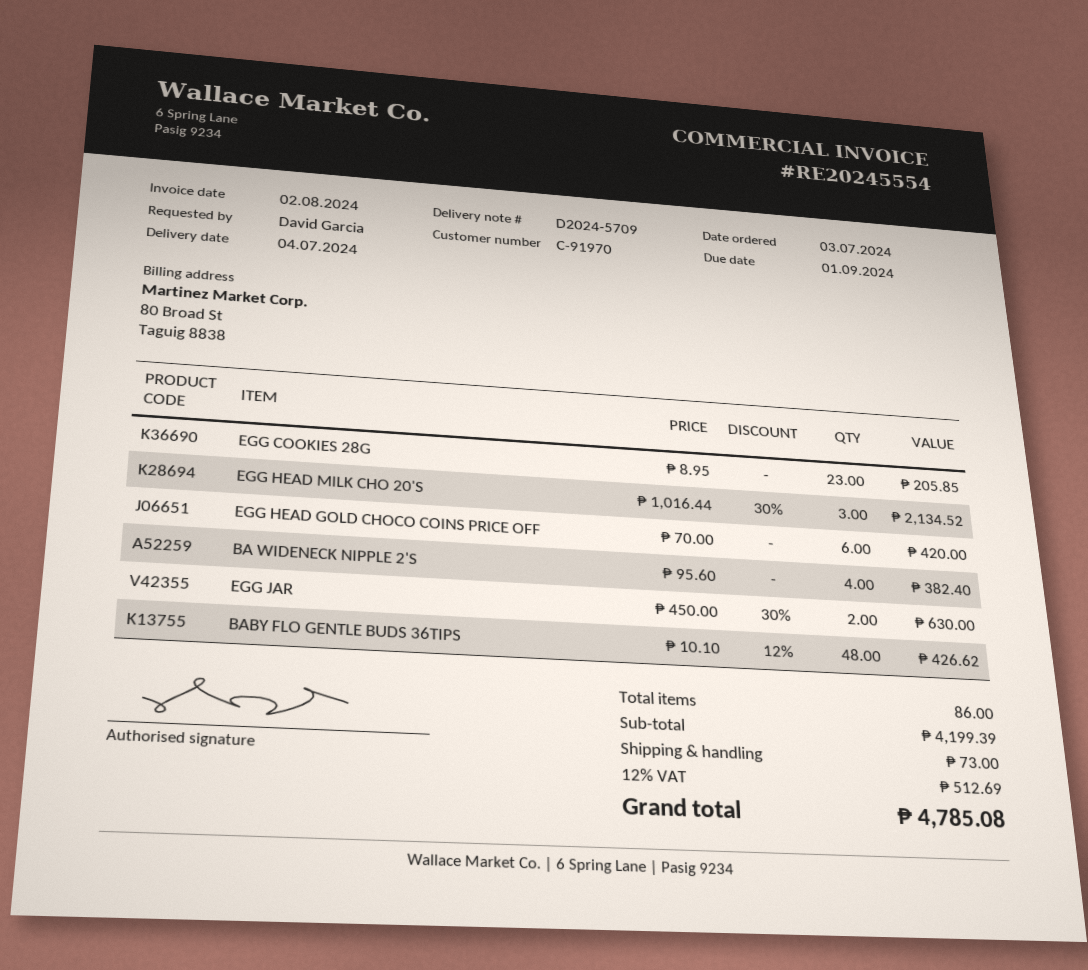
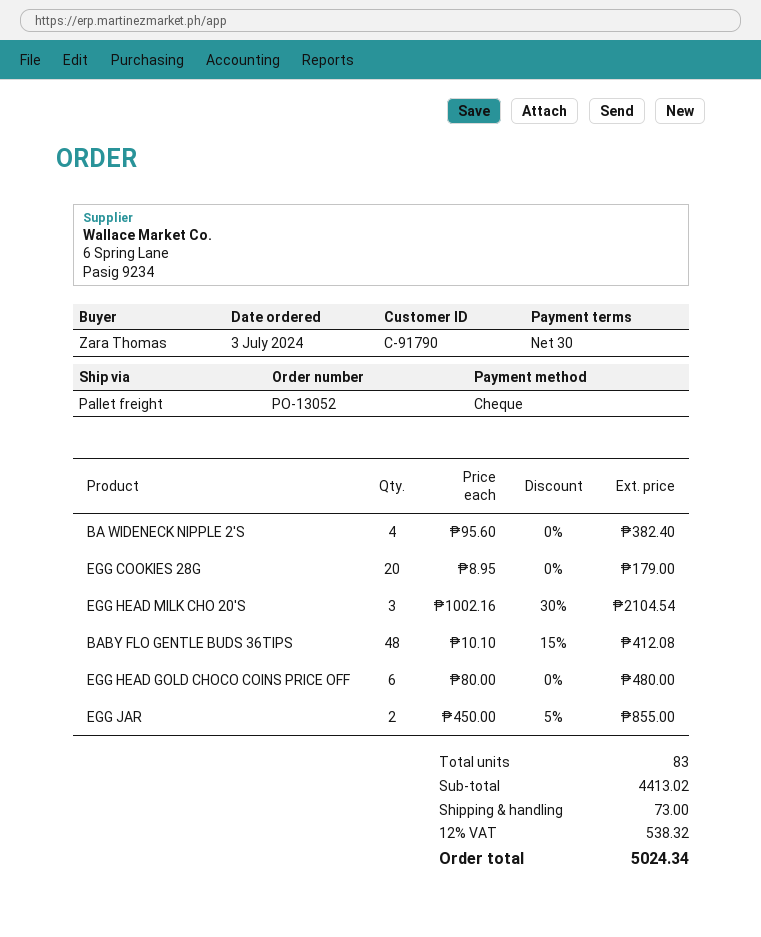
customer number: C-91970 -> C-91790
ordered by: David Garcia -> Zara Thomas
EGG COOKIES 28G: 23 x 8.95 = 205.85 -> 20 x 8.95 = 179.00
EGG HEAD MILK CHO 20'S: 3 x 1016.44 - 30% = 2134.52 -> 3 x 1002.16 - 30% = 2104.54
EGG HEAD GOLD CHOCO COINS PRICE OFF: 6 x 70.00 = 420.00 -> 6 x 80.00 = 480.00
EGG JAR: 2 x 450.00 - 30% = 630.00 -> 2 x 450.00 - 5% = 855.00
BABY FLO GENTLE BUDS 36TIPS: 48 x 10.10 - 12% = 426.62 -> 48 x 10.10 - 15% = 412.08
total quantity: 86 -> 83
subtotal: 4199.39 -> 4413.02
tax: 12% = 512.69 -> 12% = 538.32
total: 4785.08 -> 5024.34

